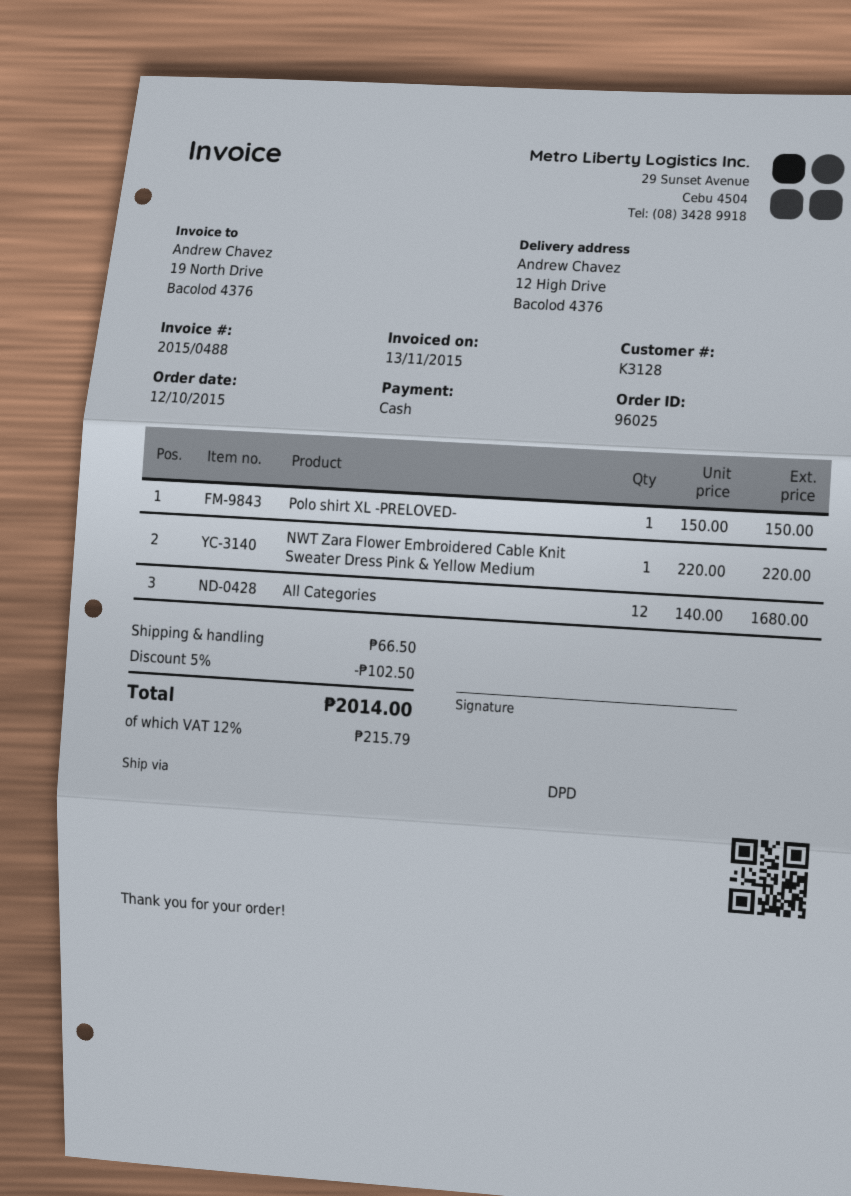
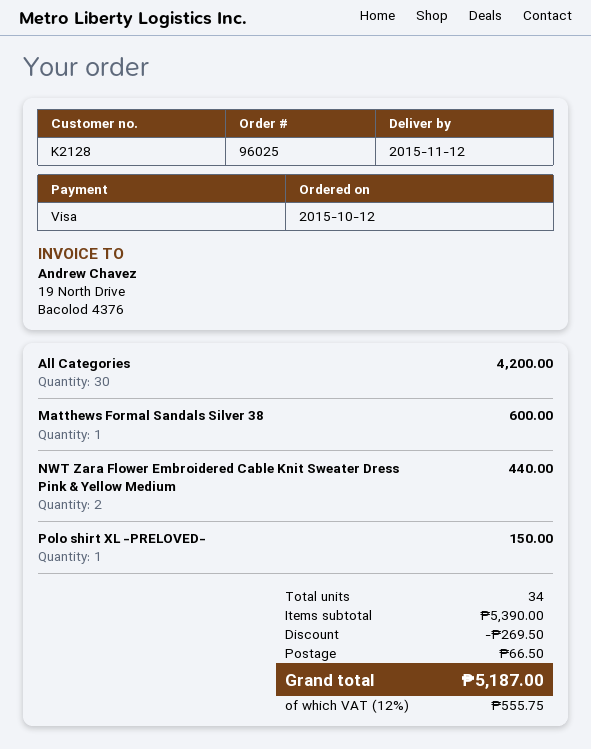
customer number: K3128 -> K2128
payment method: cash -> Visa
NWT Zara Flower Embroidered Cable Knit Sweater Dress Pink & Yellow Medium: 1 for 220.00 -> 2 for 440.00
All Categories: 12 for 1680.00 -> 30 for 4200.00
Matthews Formal Sandals Silver 38: none -> 1 for 600.00
discount: 102.50 -> 269.50
tax: 12% = 215.79 -> 12% = 555.75
total: 2014.00 -> 5187.00

